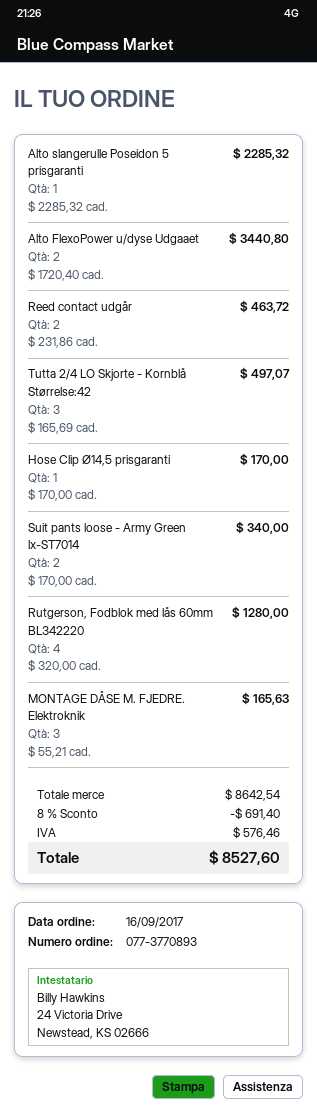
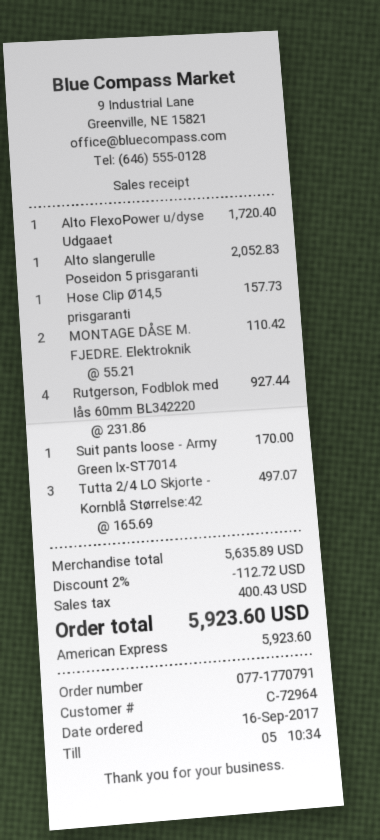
order number: 077-3770893 -> 077-1770791
Alto slangerulle Poseidon 5 prisgaranti: 1 x 2285.32 = 2285.32 -> 1 x 2052.83 = 2052.83
Alto FlexoPower u/dyse Udgaaet: 2 x 1720.40 = 3440.80 -> 1 x 1720.40 = 1720.40
Reed contact udgår: 2 x 231.86 = 463.72 -> none
Hose Clip Ø14,5 prisgaranti: 1 x 170.00 = 170.00 -> 1 x 157.73 = 157.73
Suit pants loose - Army Green lx-ST7014: 2 x 170.00 = 340.00 -> 1 x 170.00 = 170.00
Rutgerson, Fodblok med lås 60mm BL342220: 4 x 320.00 = 1280.00 -> 4 x 231.86 = 927.44
MONTAGE DÅSE M. FJEDRE. Elektroknik: 3 x 55.21 = 165.63 -> 2 x 55.21 = 110.42
subtotal: 8642.54 -> 5635.89
discount: 8% = 691.40 -> 2% = 112.72
tax: 576.46 -> 400.43
total: 8527.60 -> 5923.60

